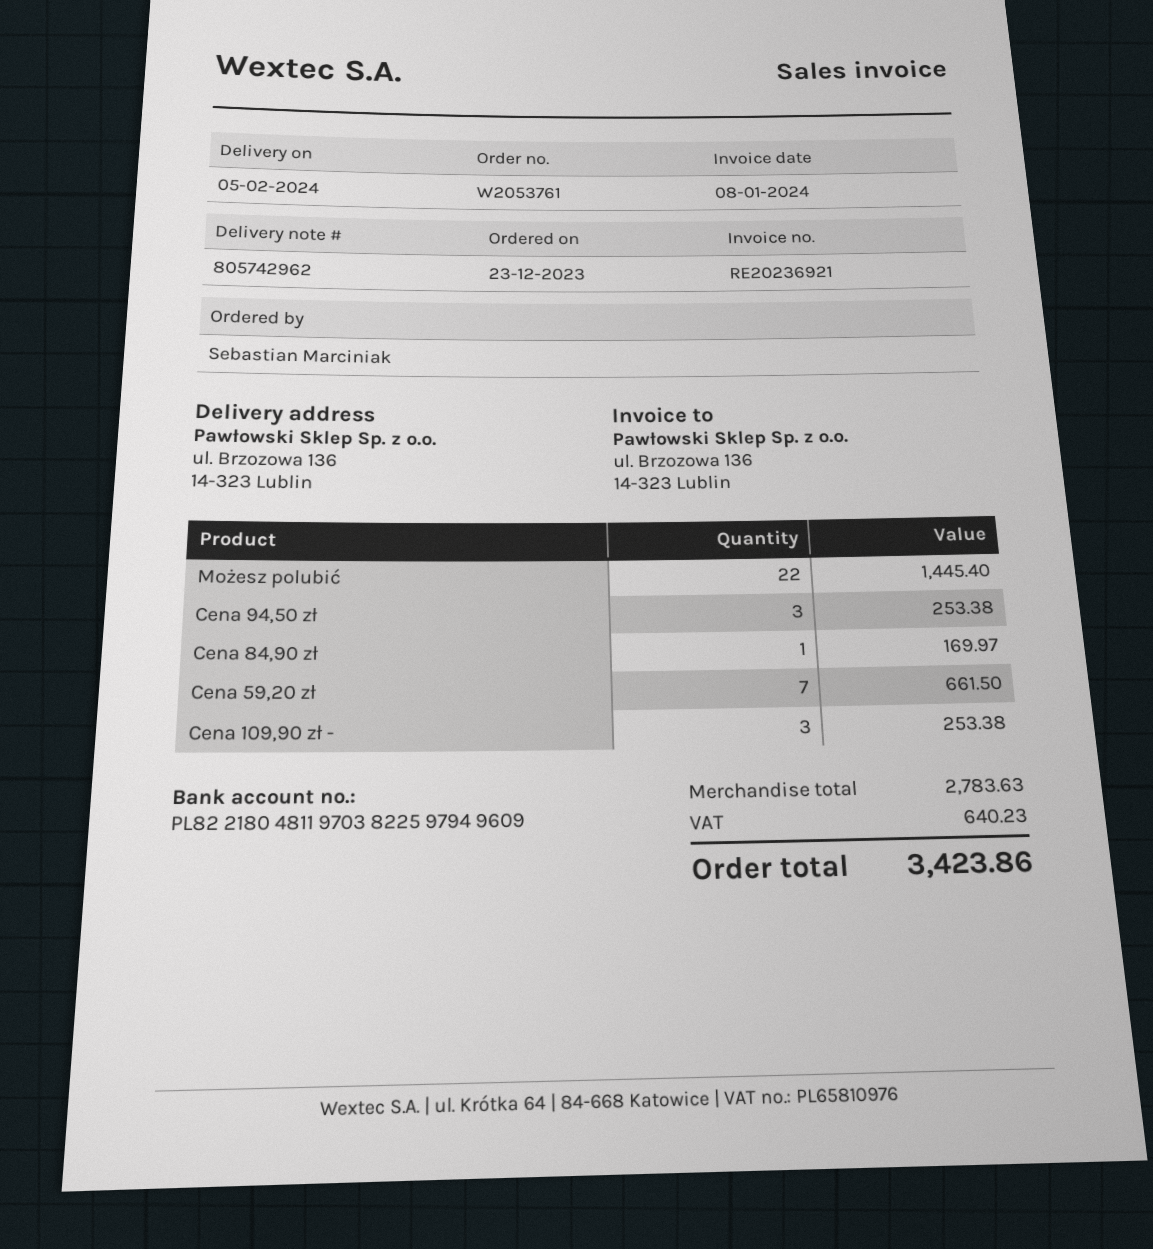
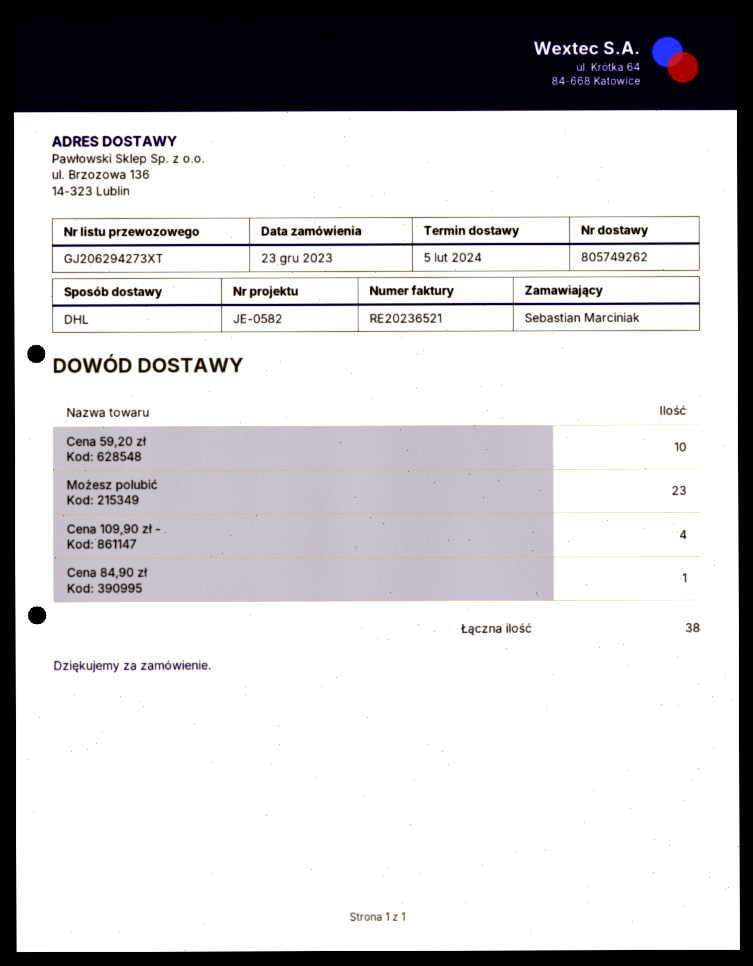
delivery note number: 805742962 -> 805749262
invoice number: RE20236921 -> RE20236521
Możesz polubić: 22 -> 23
Cena 94,50 zł: 3 -> none
Cena 59,20 zł: 7 -> 10
Cena 109,90 zł -: 3 -> 4

